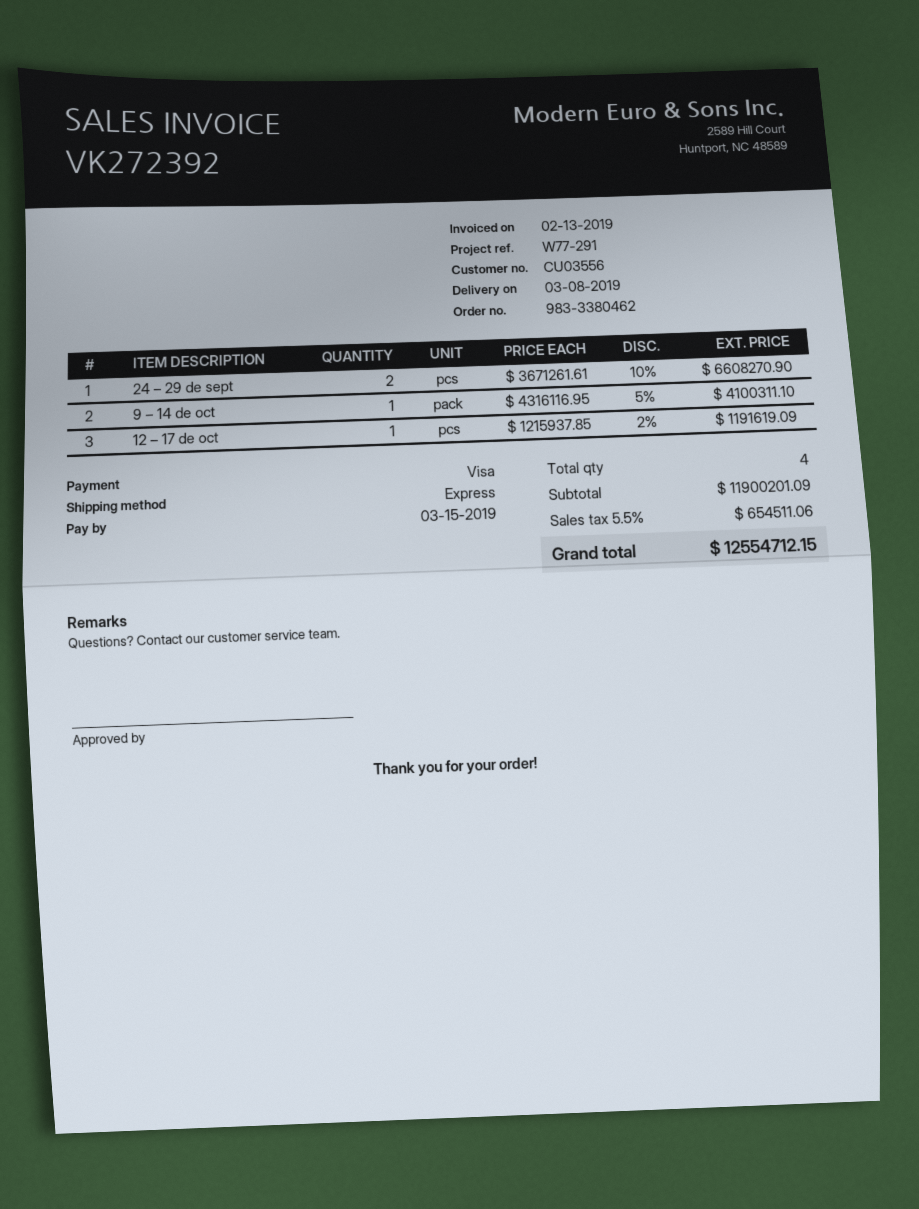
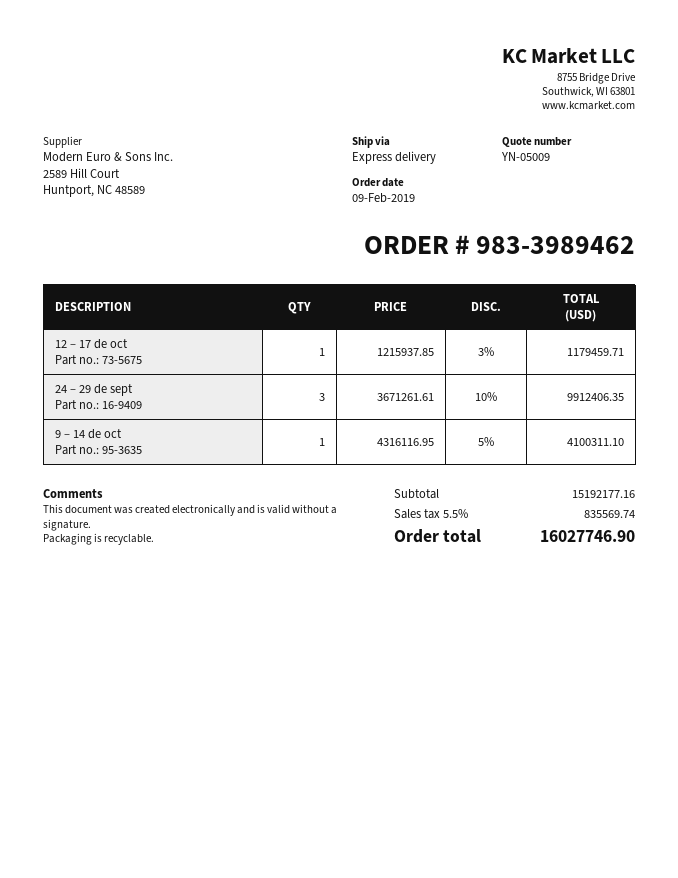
order number: 983-3380462 -> 983-3989462
24 – 29 de sept: 2 x 3671261.61 - 10% = 6608270.90 -> 3 x 3671261.61 - 10% = 9912406.35
12 – 17 de oct: 1 x 1215937.85 - 2% = 1191619.09 -> 1 x 1215937.85 - 3% = 1179459.71
subtotal: 11900201.09 -> 15192177.16
tax: 5.5% = 654511.06 -> 5.5% = 835569.74
total: 12554712.15 -> 16027746.90

